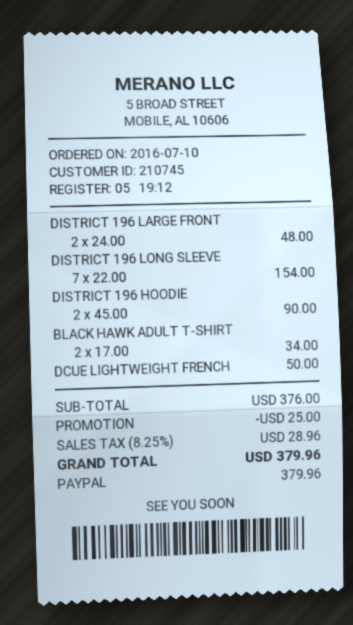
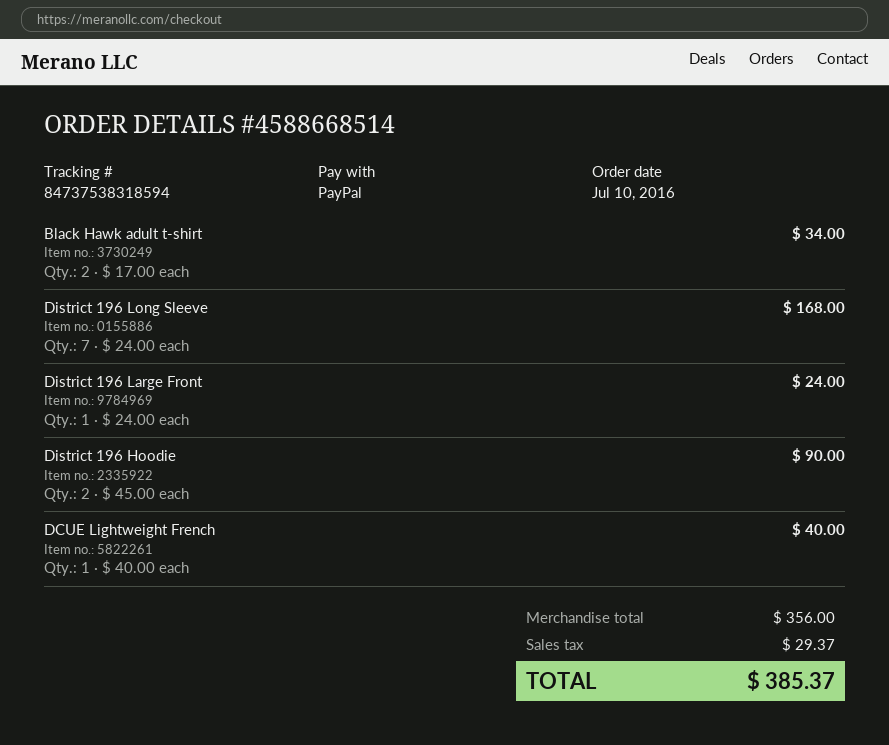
DISTRICT 196 LARGE FRONT: 2 x 24.00 = 48.00 -> 1 x 24.00 = 24.00
DISTRICT 196 LONG SLEEVE: 7 x 22.00 = 154.00 -> 7 x 24.00 = 168.00
DCUE LIGHTWEIGHT FRENCH: 1 x 50.00 = 50.00 -> 1 x 40.00 = 40.00
subtotal: 376.00 -> 356.00
discount: 25.00 -> none
tax: 28.96 -> 29.37
total: 379.96 -> 385.37

